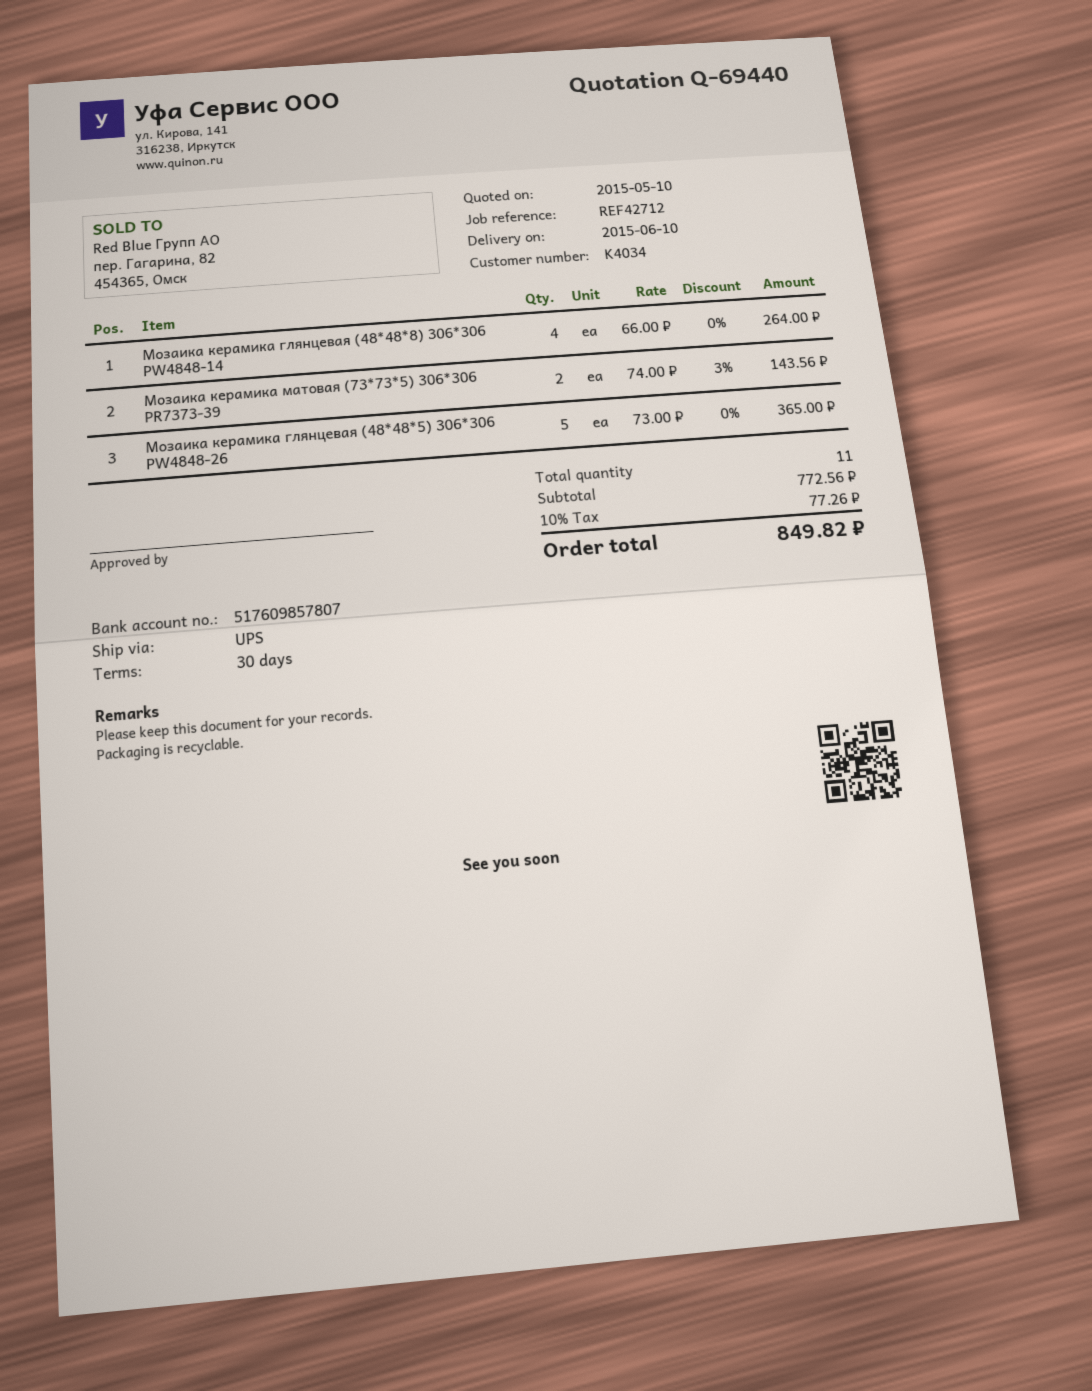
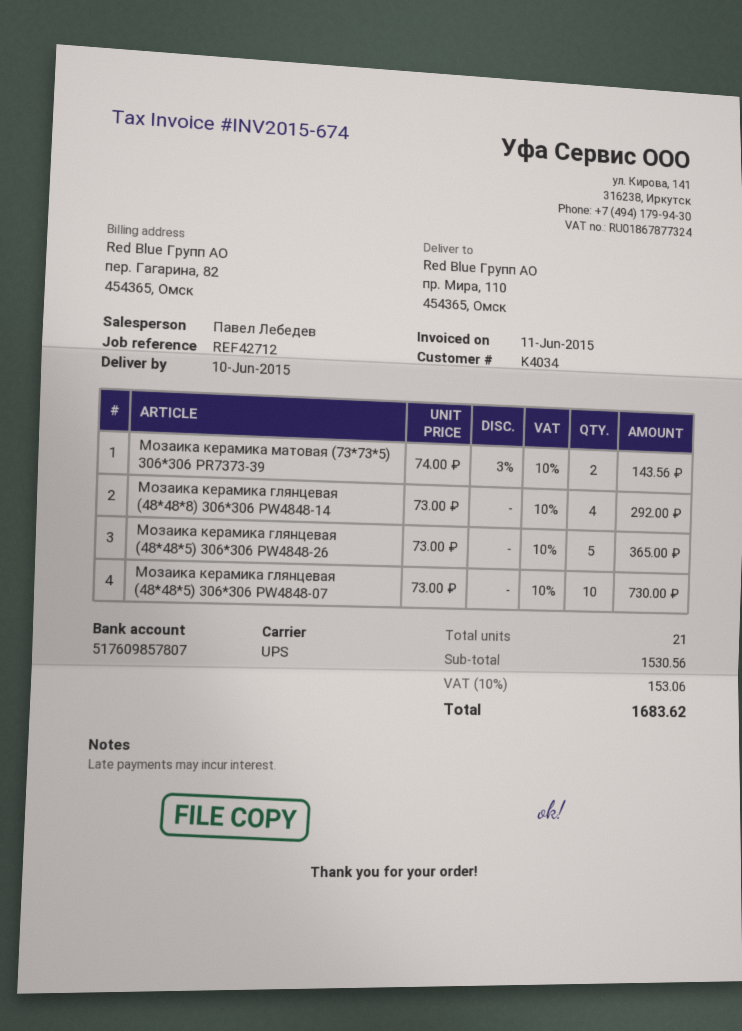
Мозаика керамика глянцевая (48*48*8) 306*306 PW4848-14: 4 x 66.00 = 264.00 -> 4 x 73.00 = 292.00
Мозаика керамика глянцевая (48*48*5) 306*306 PW4848-07: none -> 10 x 73.00 = 730.00
total quantity: 11 -> 21
subtotal: 772.56 -> 1530.56
tax: 10% = 77.26 -> 10% = 153.06
total: 849.82 -> 1683.62

